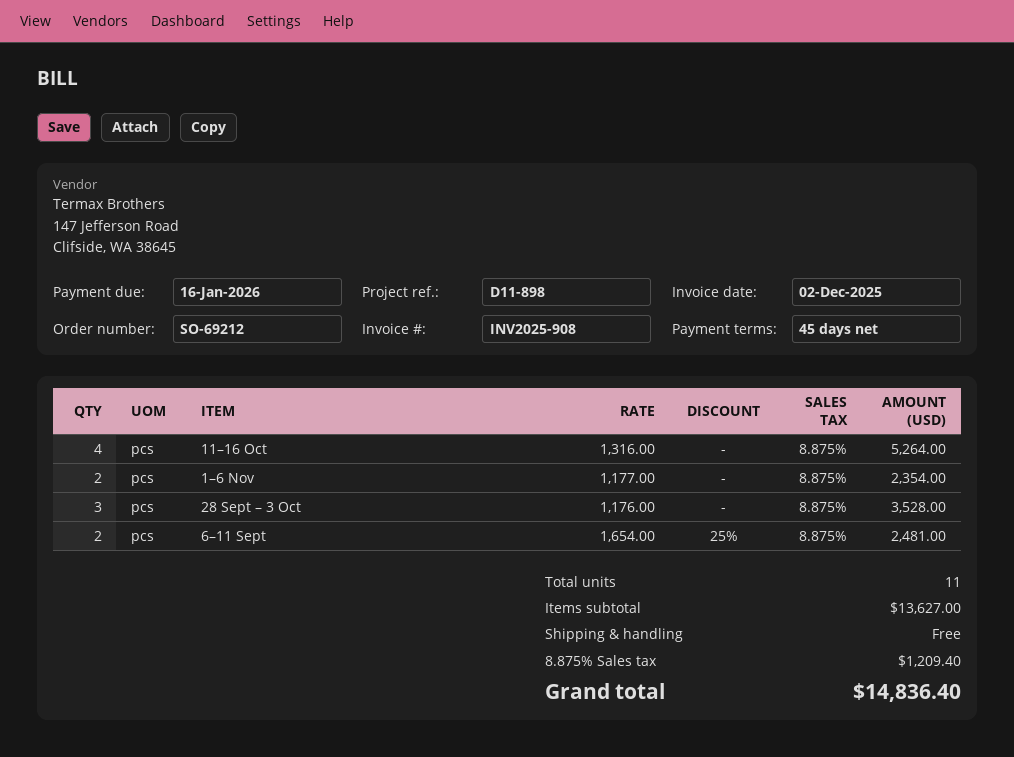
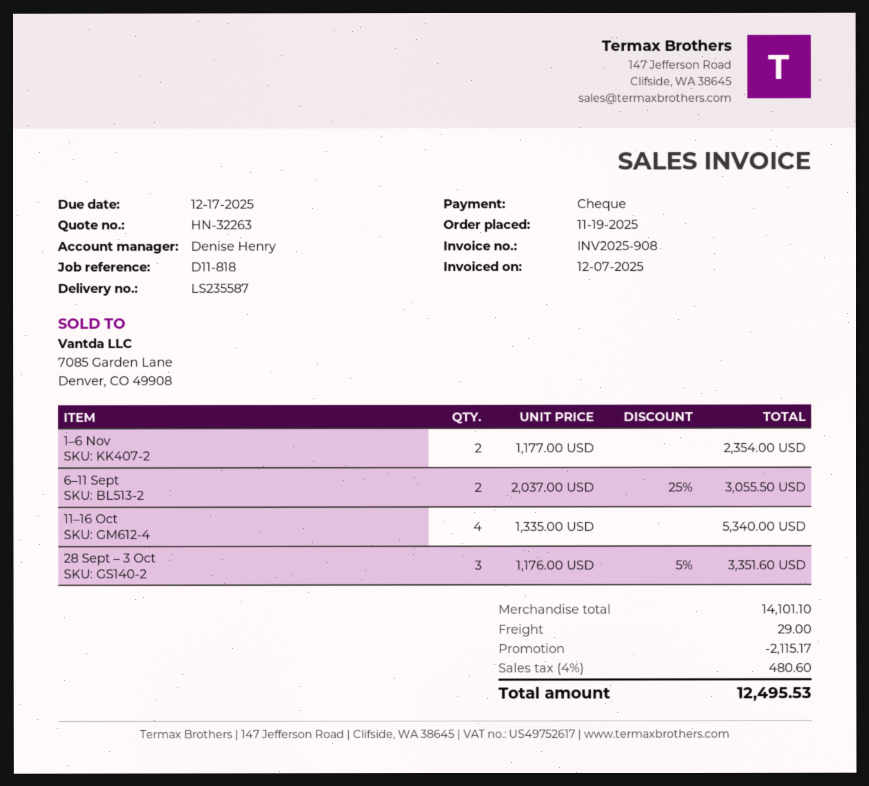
invoice date: 2025-12-02 -> 2025-12-07
due date: 2026-01-16 -> 2025-12-17
reference: D11-898 -> D11-818
11–16 Oct: 4 x 1316.00 = 5264.00 -> 4 x 1335.00 = 5340.00
28 Sept – 3 Oct: 3 x 1176.00 = 3528.00 -> 3 x 1176.00 - 5% = 3351.60
6–11 Sept: 2 x 1654.00 - 25% = 2481.00 -> 2 x 2037.00 - 25% = 3055.50
subtotal: 13627.00 -> 14101.10
discount: none -> 2115.17
shipping: 0.00 -> 29.00
tax: 8.875% = 1209.40 -> 4% = 480.60
total: 14836.40 -> 12495.53

